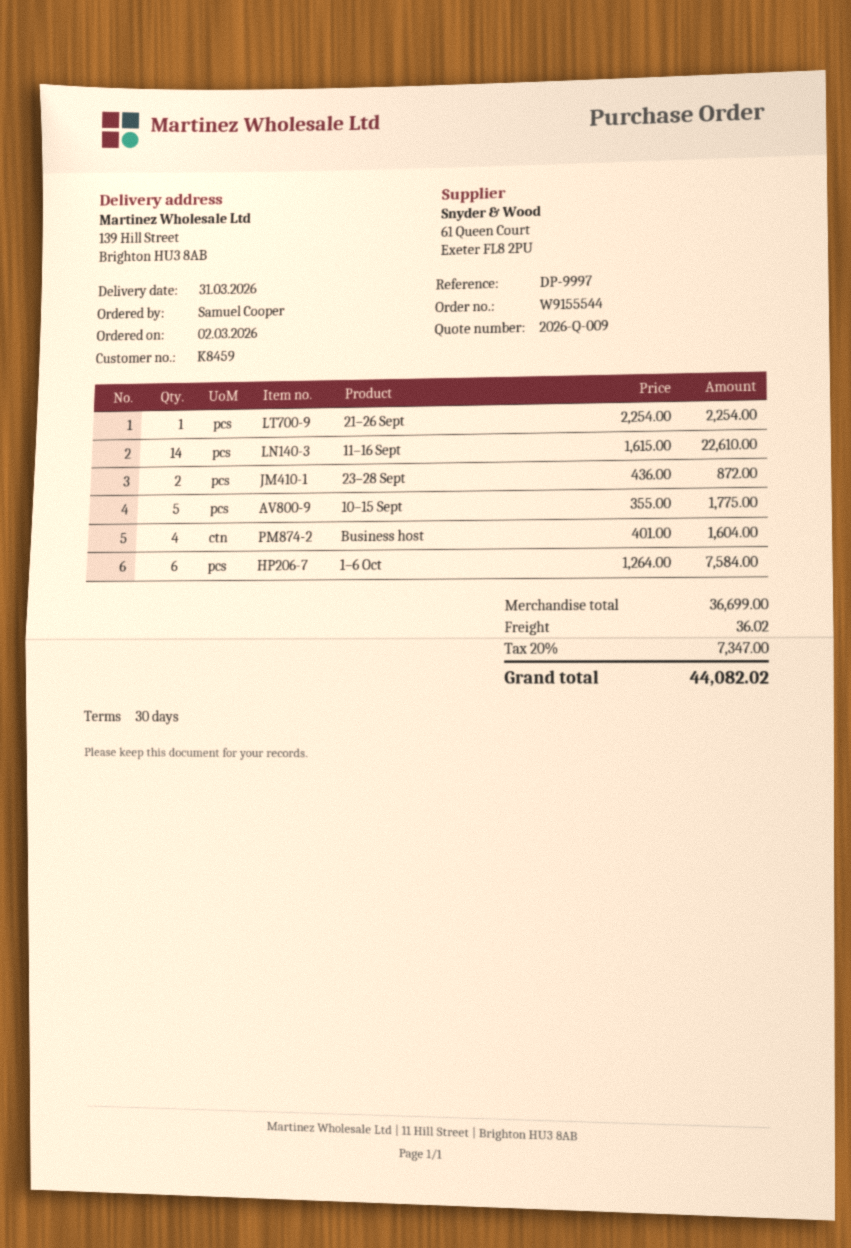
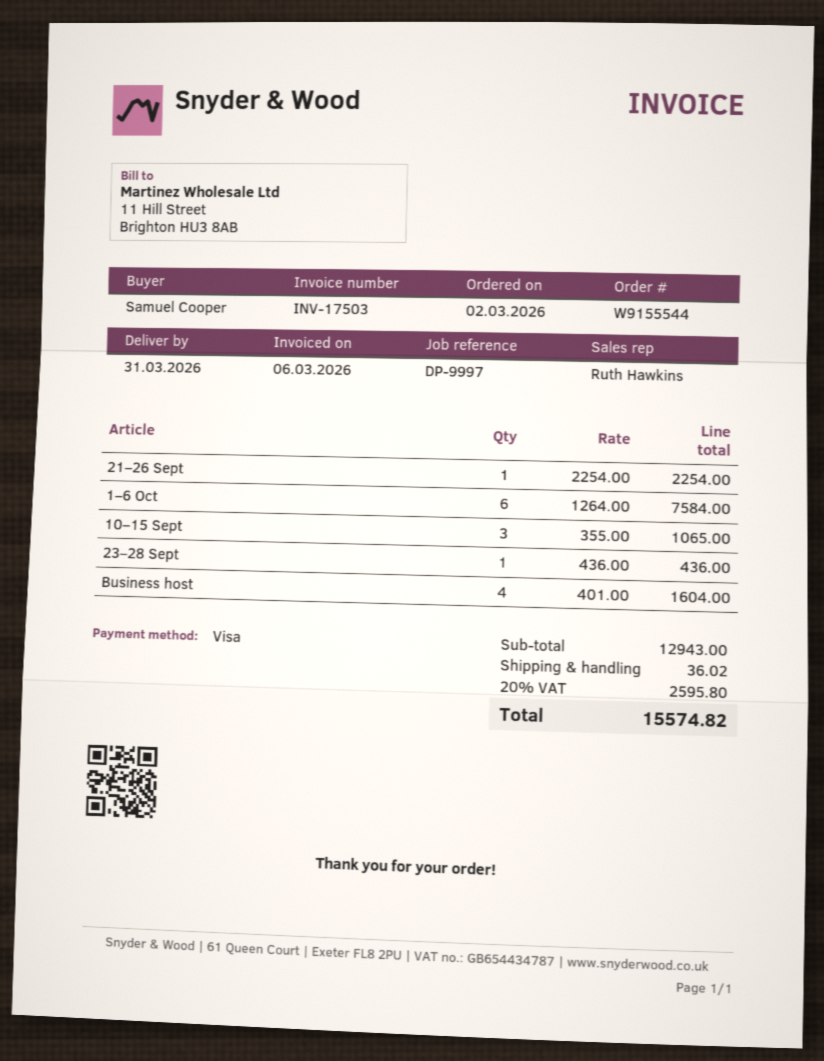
11–16 Sept: 14 x 1615.00 = 22610.00 -> none
23–28 Sept: 2 x 436.00 = 872.00 -> 1 x 436.00 = 436.00
10–15 Sept: 5 x 355.00 = 1775.00 -> 3 x 355.00 = 1065.00
subtotal: 36699.00 -> 12943.00
tax: 20% = 7347.00 -> 20% = 2595.80
total: 44082.02 -> 15574.82

